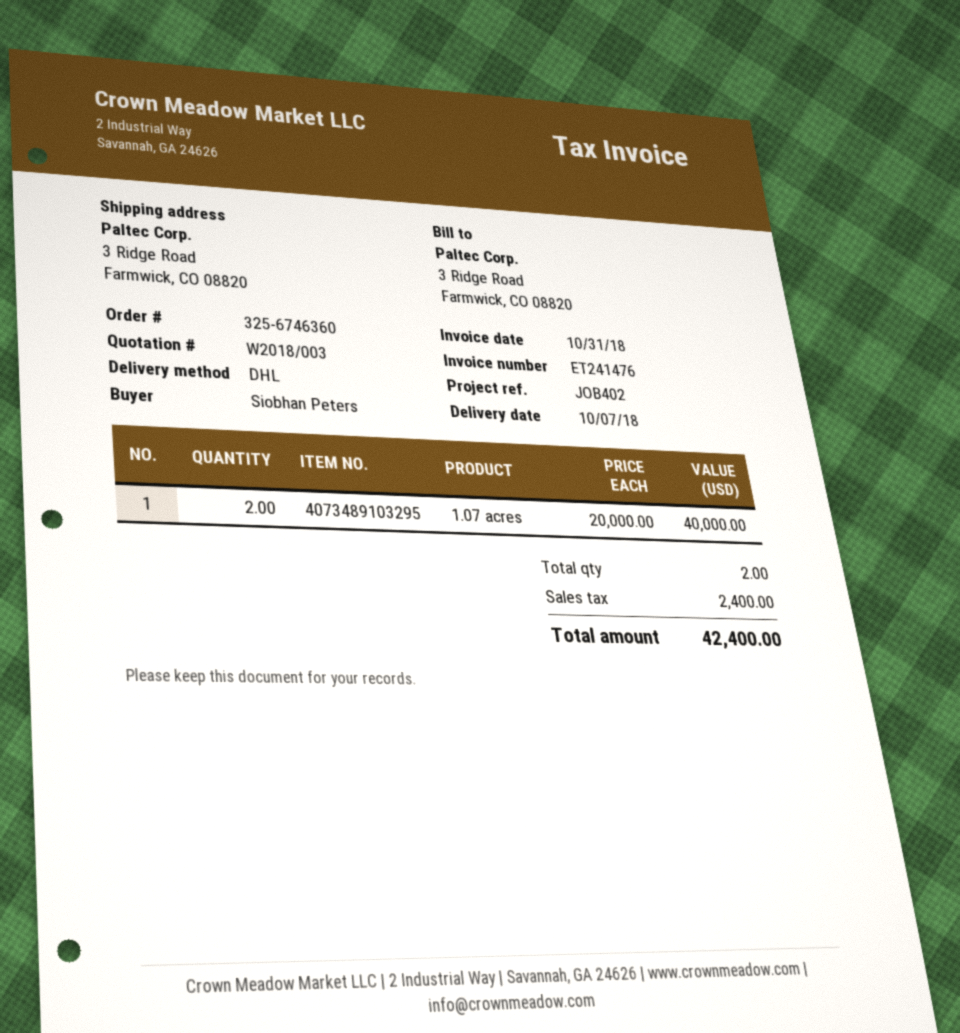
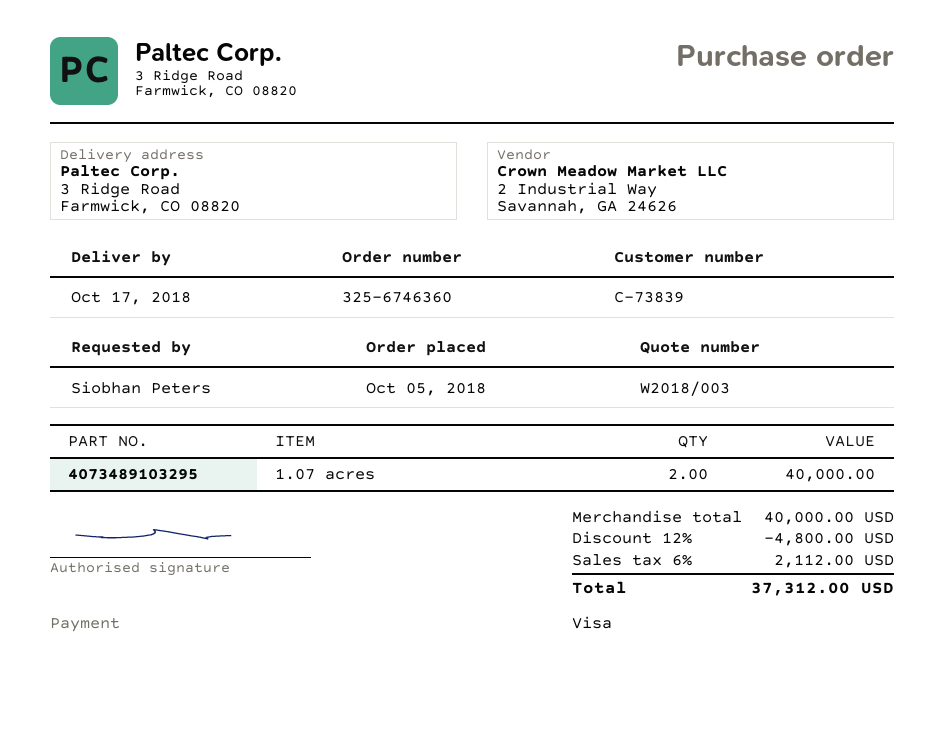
delivery date: 2018-10-07 -> 2018-10-17
discount: none -> 12% = 4800.00
tax: 2400.00 -> 2112.00
total: 42400.00 -> 37312.00

